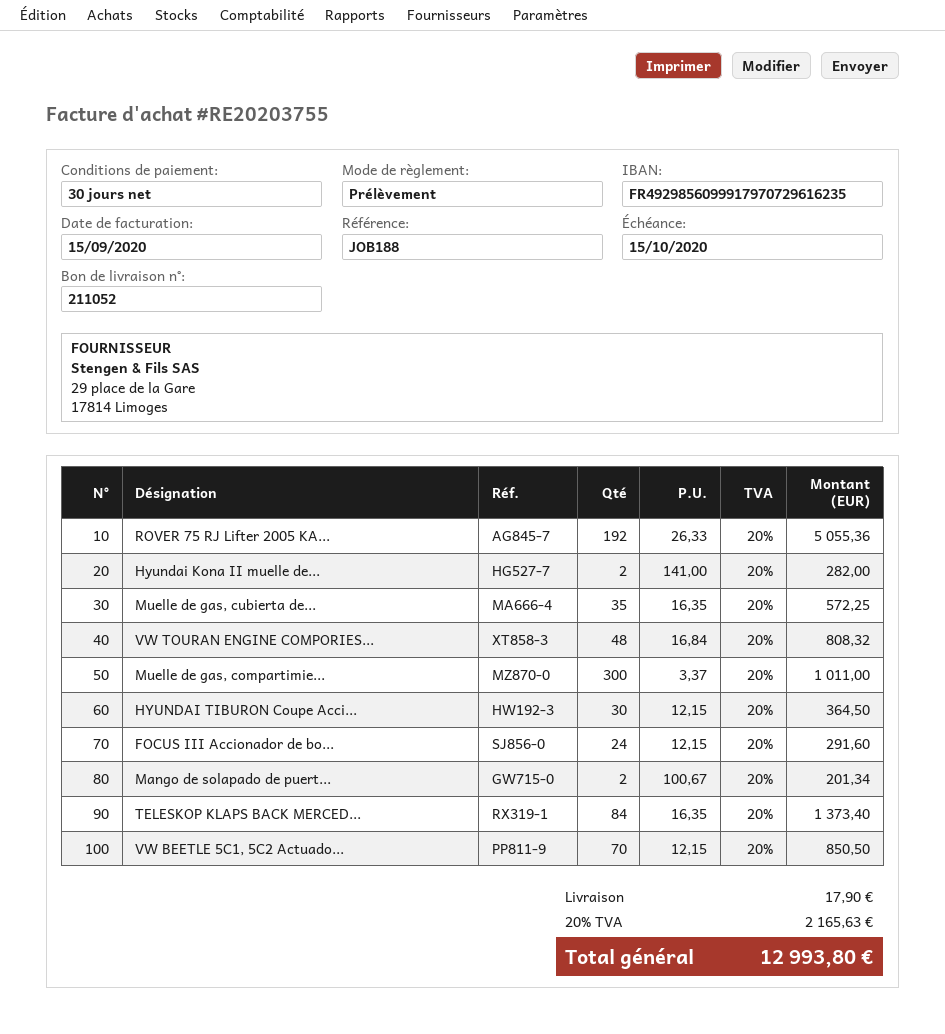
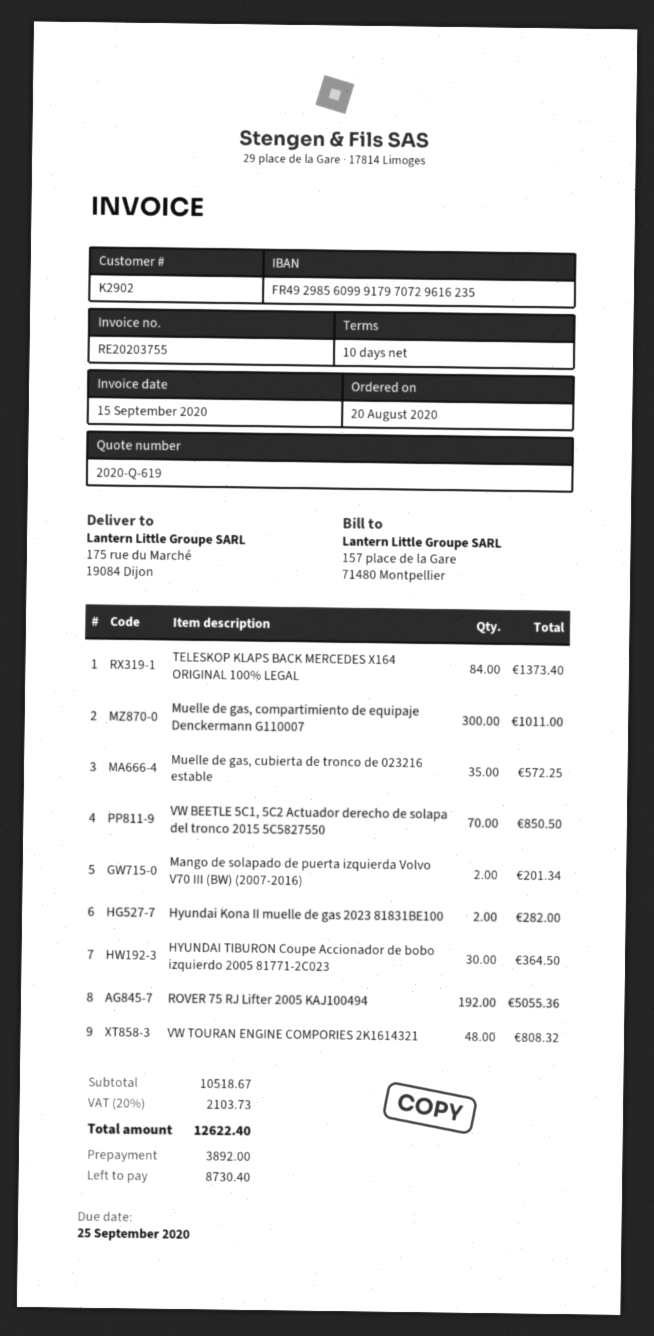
payment terms: 30 days -> 10 days
due date: 2020-10-15 -> 2020-09-25
FOCUS III Accionador de bo...: 24 for 291.60 -> none
shipping: 17.90 -> none
tax: 20% = 2165.63 -> 20% = 2103.73
total: 12993.80 -> 12622.40

